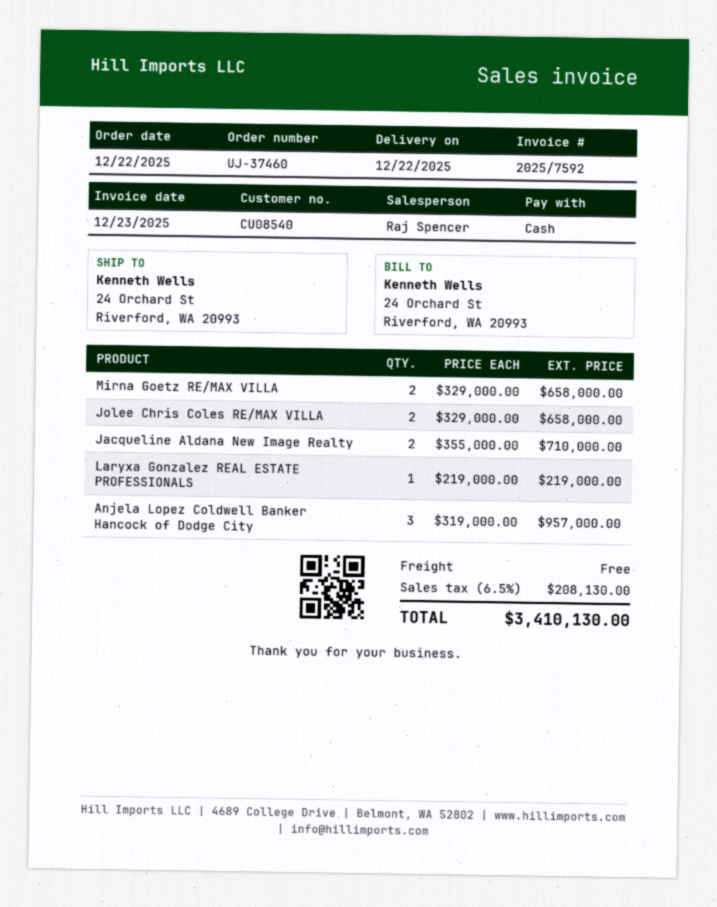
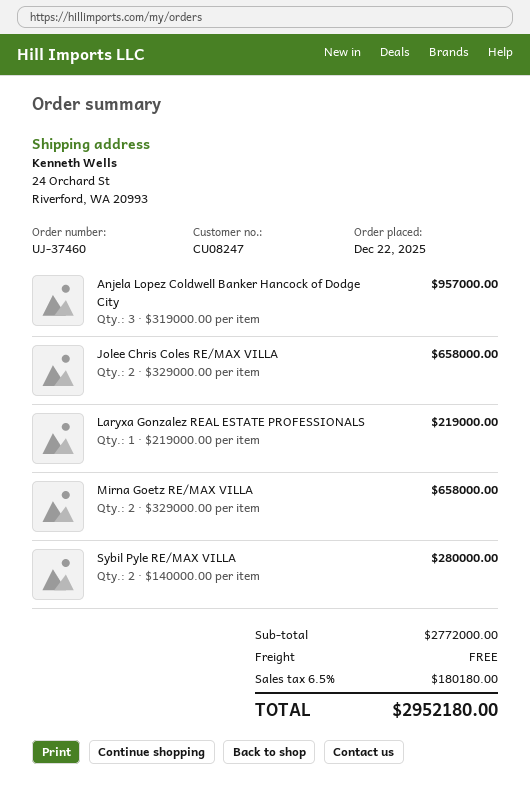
customer number: CU08540 -> CU08247
Jacqueline Aldana New Image Realty: 2 x 355000.00 = 710000.00 -> none
Sybil Pyle RE/MAX VILLA: none -> 2 x 140000.00 = 280000.00
tax: 6.5% = 208130.00 -> 6.5% = 180180.00
total: 3410130.00 -> 2952180.00

